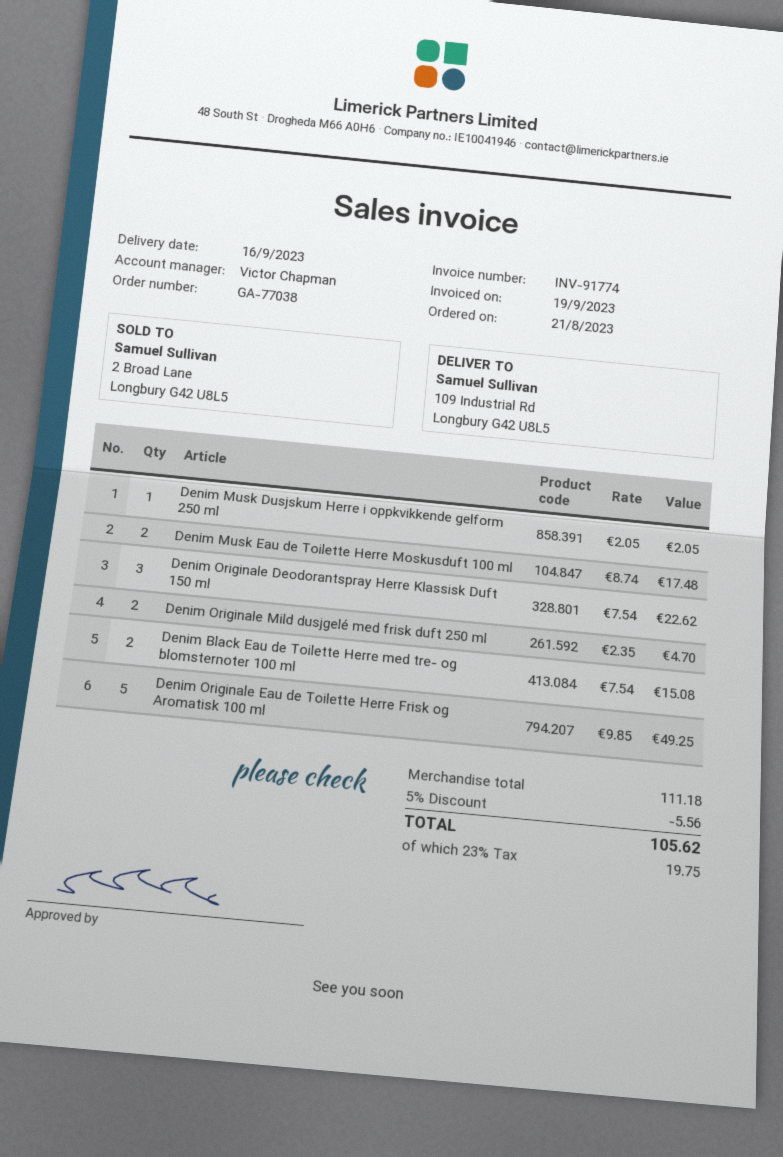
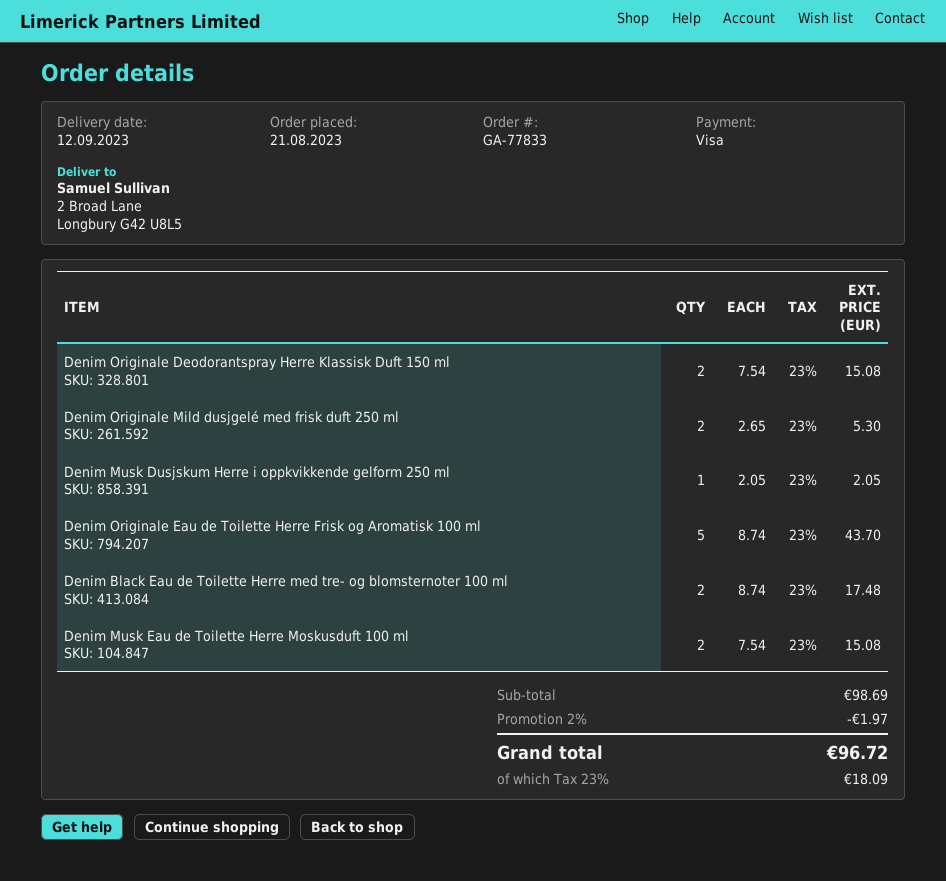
order number: GA-77038 -> GA-77833
delivery date: 2023-09-16 -> 2023-09-12
ship to: 109 Industrial Rd, Longbury G42 U8L5 -> 2 Broad Lane, Longbury G42 U8L5
Denim Musk Eau de Toilette Herre Moskusduft 100 ml: 2 x 8.74 = 17.48 -> 2 x 7.54 = 15.08
Denim Originale Deodorantspray Herre Klassisk Duft 150 ml: 3 x 7.54 = 22.62 -> 2 x 7.54 = 15.08
Denim Originale Mild dusjgelé med frisk duft 250 ml: 2 x 2.35 = 4.70 -> 2 x 2.65 = 5.30
Denim Black Eau de Toilette Herre med tre- og blomsternoter 100 ml: 2 x 7.54 = 15.08 -> 2 x 8.74 = 17.48
Denim Originale Eau de Toilette Herre Frisk og Aromatisk 100 ml: 5 x 9.85 = 49.25 -> 5 x 8.74 = 43.70
subtotal: 111.18 -> 98.69
discount: 5% = 5.56 -> 2% = 1.97
tax: 23% = 19.75 -> 23% = 18.09
total: 105.62 -> 96.72

